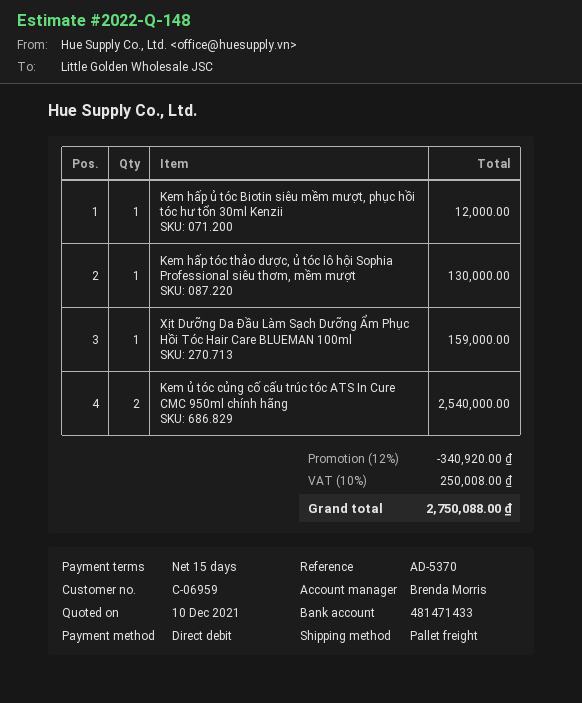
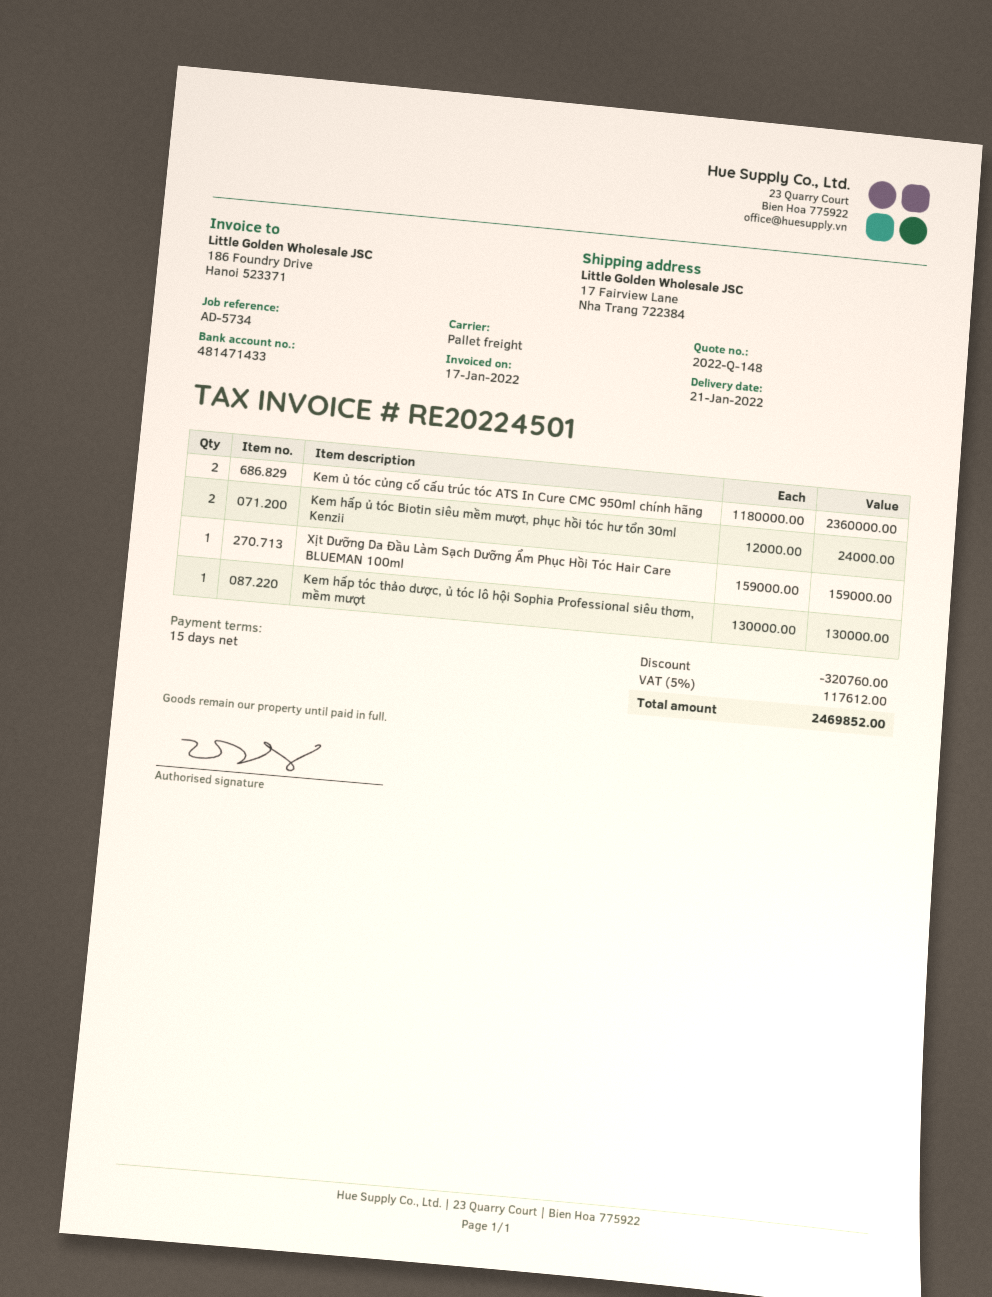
reference: AD-5370 -> AD-5734
Kem hấp ủ tóc Biotin siêu mềm mượt, phục hồi tóc hư tổn 30ml Kenzii: 1 for 12000.00 -> 2 for 24000.00
Kem ủ tóc củng cố cấu trúc tóc ATS In Cure CMC 950ml chính hãng: 2 for 2540000.00 -> 2 for 2360000.00
discount: 340920.00 -> 320760.00
tax: 10% = 250008.00 -> 5% = 117612.00
total: 2750088.00 -> 2469852.00

